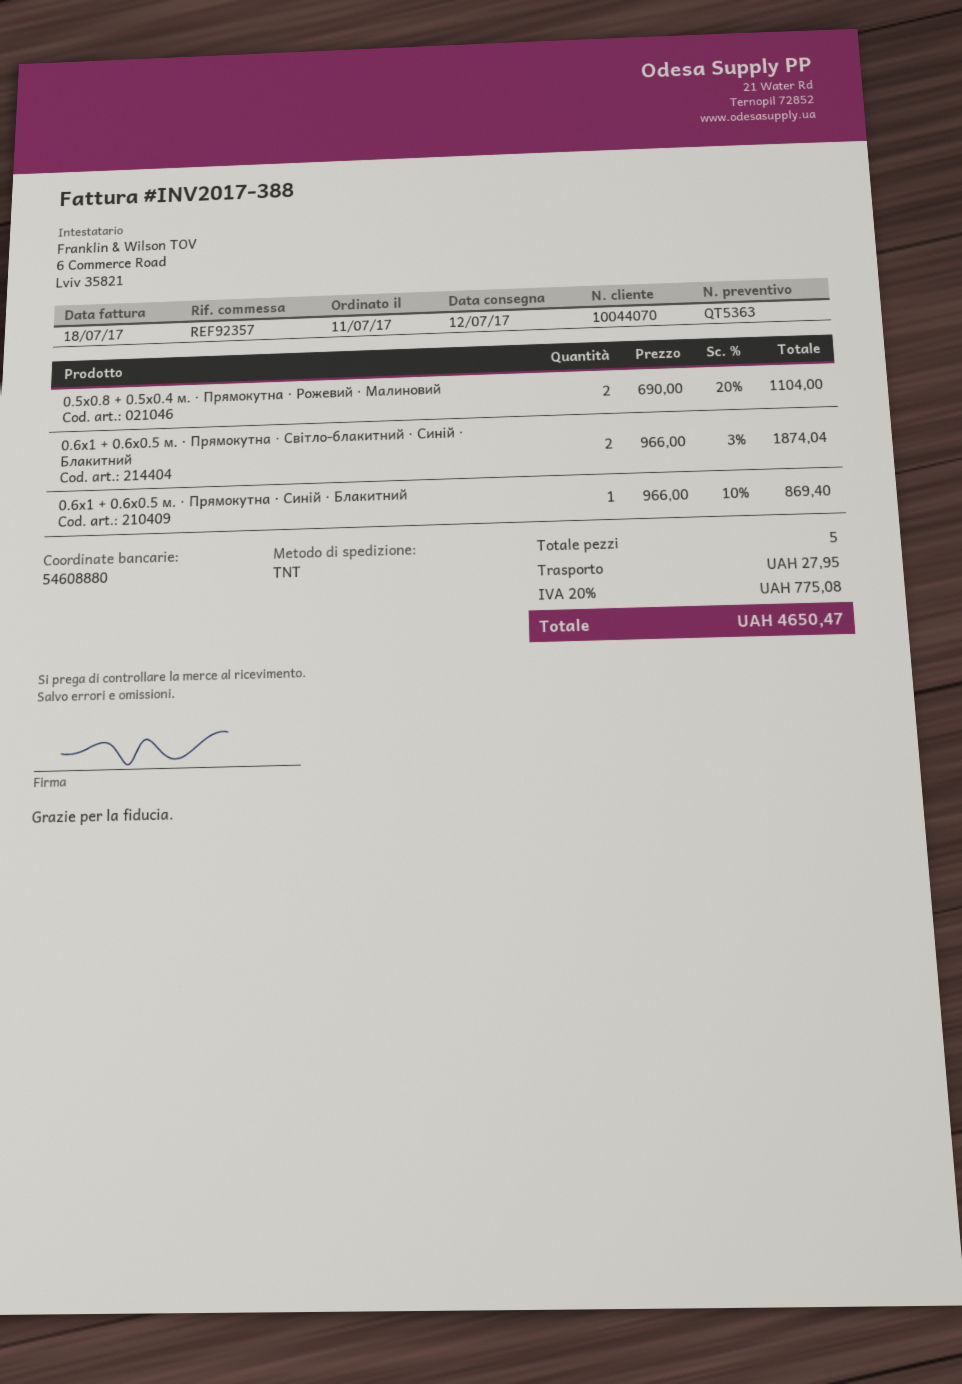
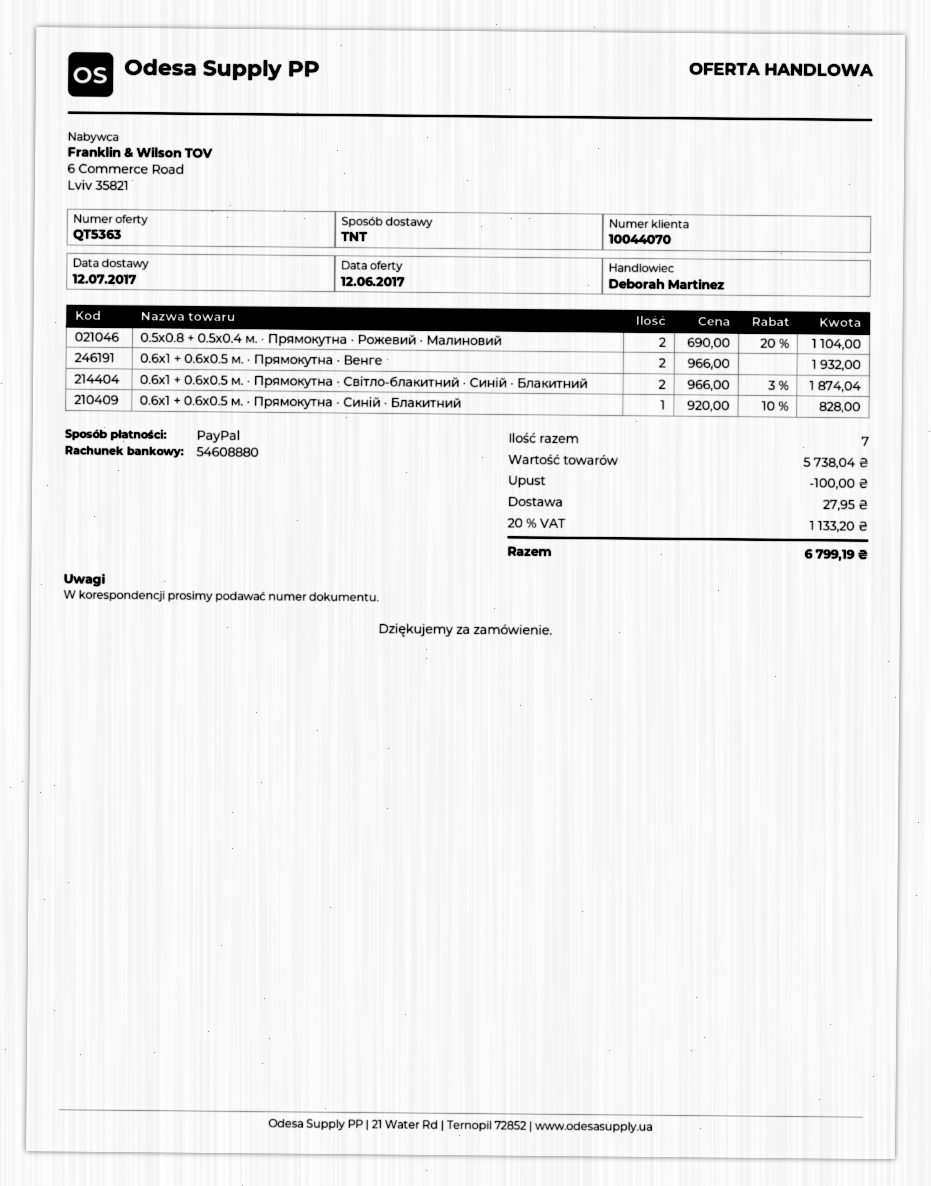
0.6x1 + 0.6x0.5 м. · Прямокутна · Синій · Блакитний: 1 x 966.00 - 10% = 869.40 -> 1 x 920.00 - 10% = 828.00
0.6x1 + 0.6x0.5 м. · Прямокутна · Венге: none -> 2 x 966.00 = 1932.00
total quantity: 5 -> 7
discount: none -> 100.00
tax: 20% = 775.08 -> 20% = 1133.20
total: 4650.47 -> 6799.19

